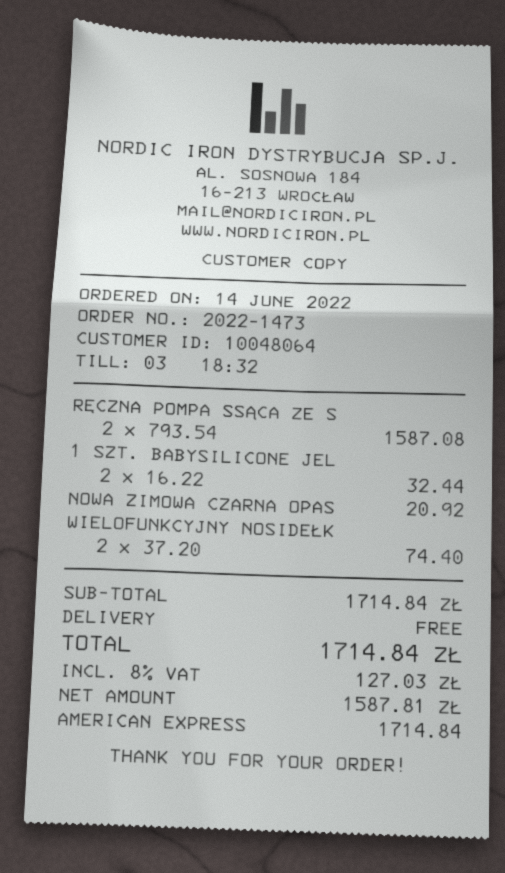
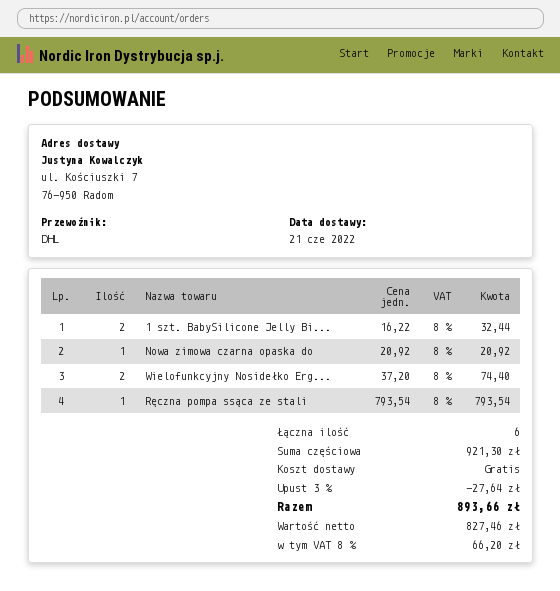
RĘCZNA POMPA SSĄCA ZE S: 2 x 793.54 = 1587.08 -> 1 x 793.54 = 793.54
subtotal: 1714.84 -> 921.30
discount: none -> 3% = 27.64
net: 1587.81 -> 827.46
tax: 8% = 127.03 -> 8% = 66.20
total: 1714.84 -> 893.66

